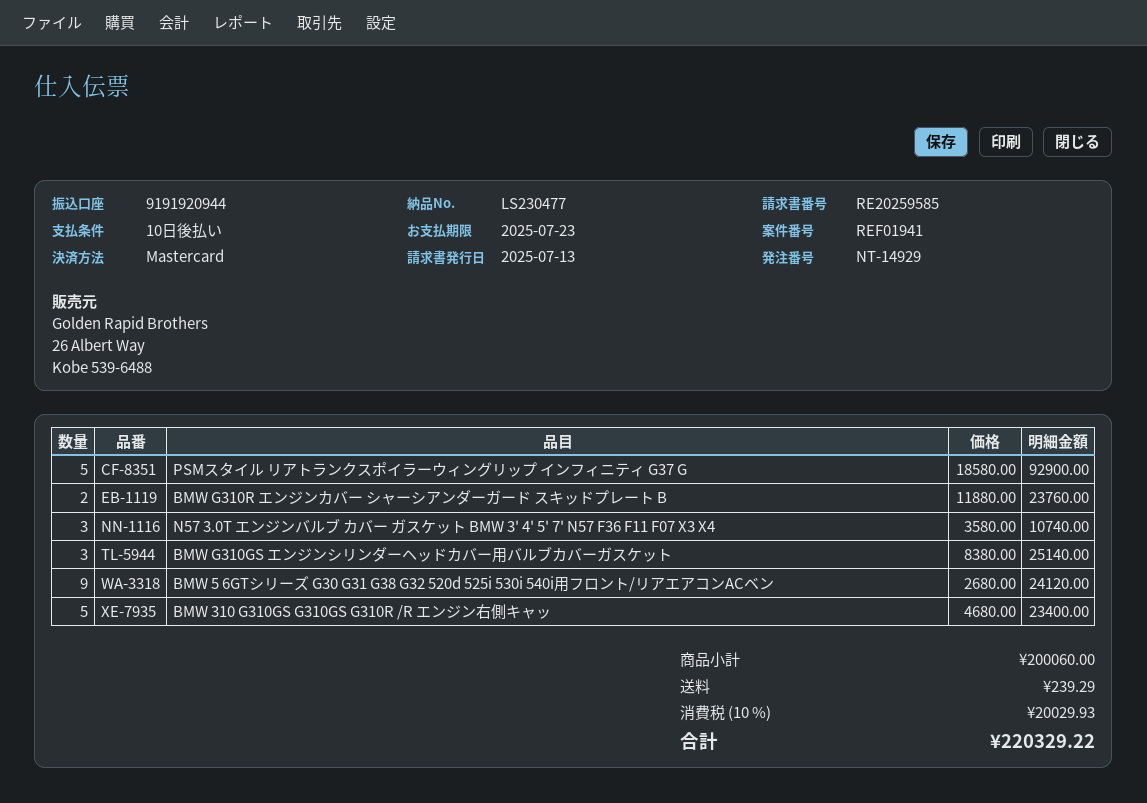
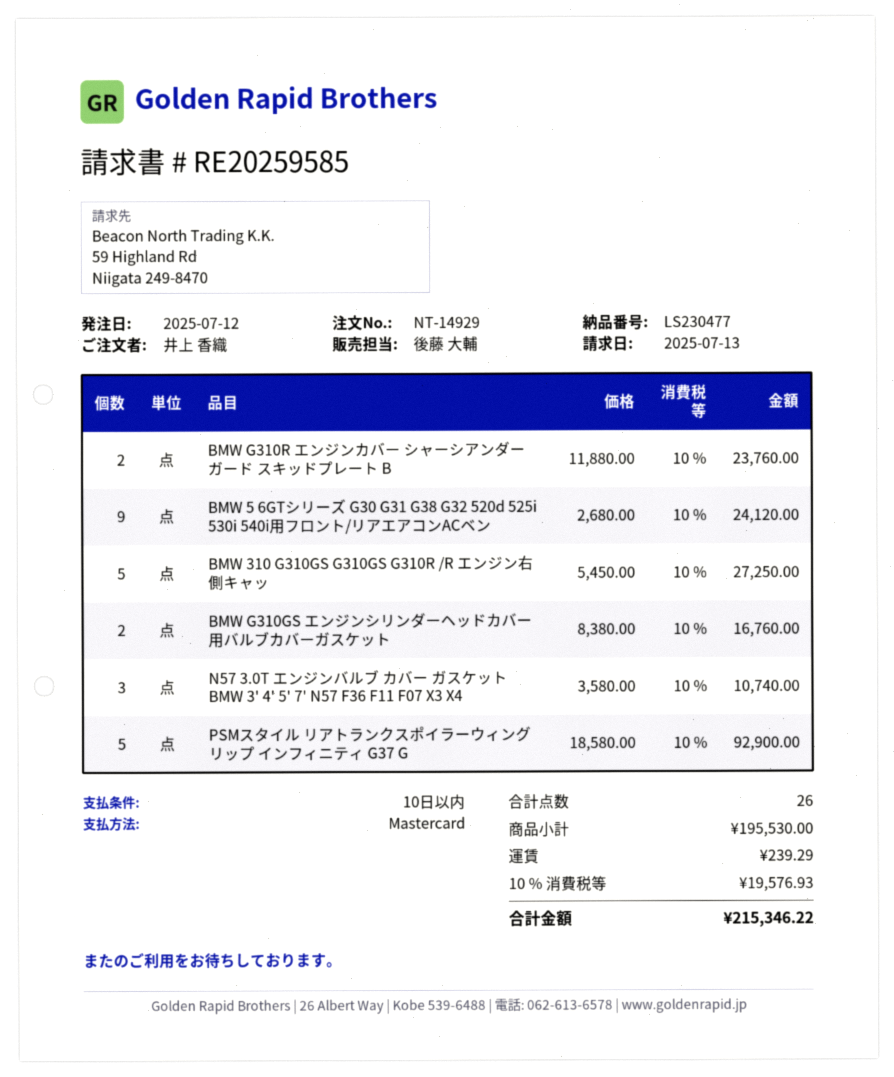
BMW G310GS エンジンシリンダーヘッドカバー用バルブカバーガスケット: 3 x 8380.00 = 25140.00 -> 2 x 8380.00 = 16760.00
BMW 310 G310GS G310GS G310R /R エンジン右側キャッ: 5 x 4680.00 = 23400.00 -> 5 x 5450.00 = 27250.00
subtotal: 200060.00 -> 195530.00
tax: 10% = 20029.93 -> 10% = 19576.93
total: 220329.22 -> 215346.22

